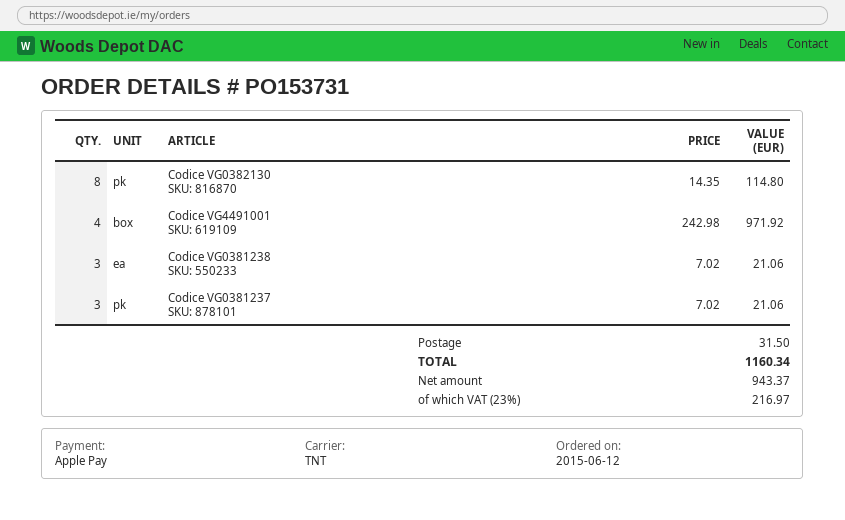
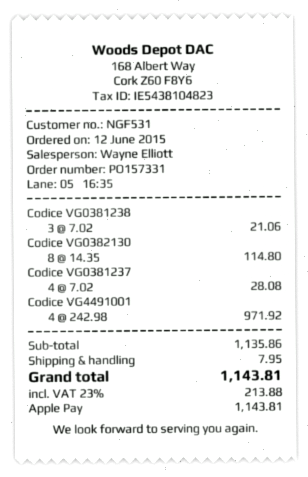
order number: PO153731 -> PO157331
Codice VG0381237: 3 x 7.02 = 21.06 -> 4 x 7.02 = 28.08
shipping: 31.50 -> 7.95
tax: 23% = 216.97 -> 23% = 213.88
total: 1160.34 -> 1143.81

